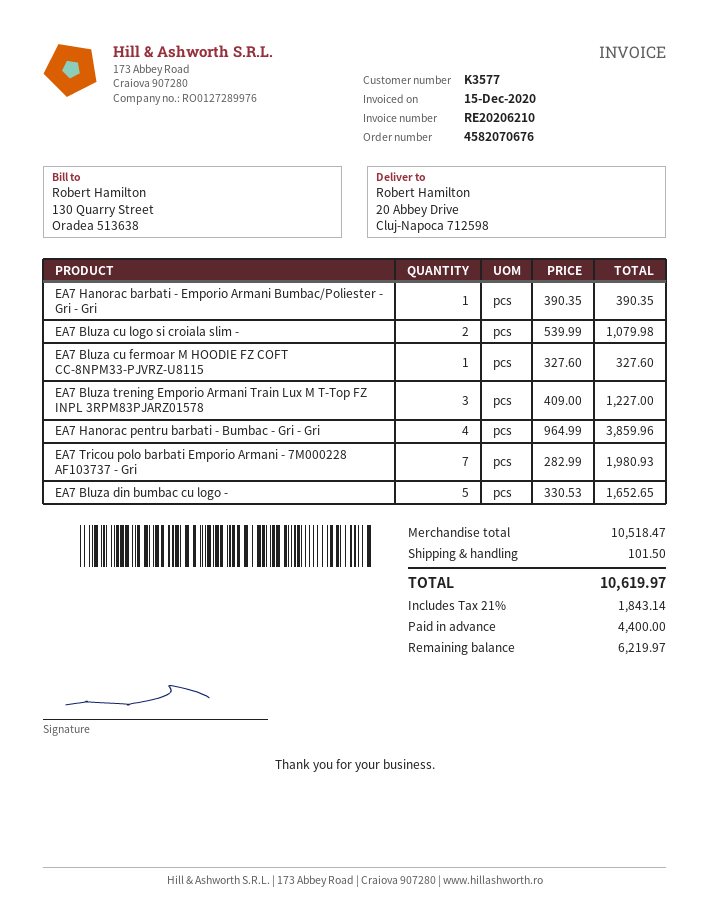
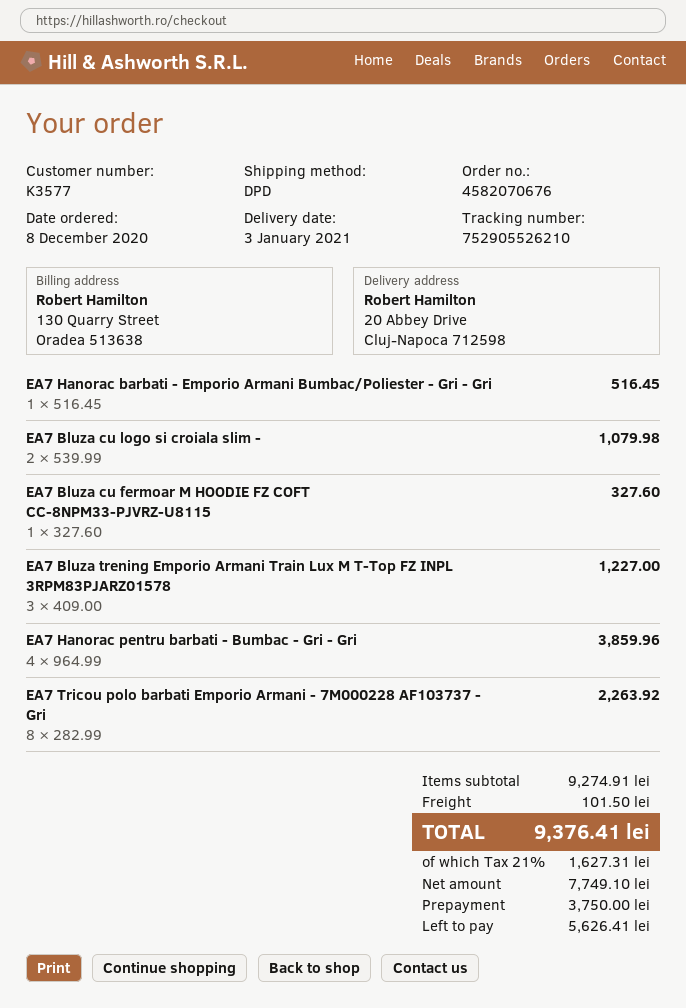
EA7 Hanorac barbati - Emporio Armani Bumbac/Poliester - Gri - Gri: 1 x 390.35 = 390.35 -> 1 x 516.45 = 516.45
EA7 Tricou polo barbati Emporio Armani - 7M000228 AF103737 - Gri: 7 x 282.99 = 1980.93 -> 8 x 282.99 = 2263.92
EA7 Bluza din bumbac cu logo -: 5 x 330.53 = 1652.65 -> none
subtotal: 10518.47 -> 9274.91
tax: 21% = 1843.14 -> 21% = 1627.31
total: 10619.97 -> 9376.41
deposit: 4400.00 -> 3750.00
balance: 6219.97 -> 5626.41

